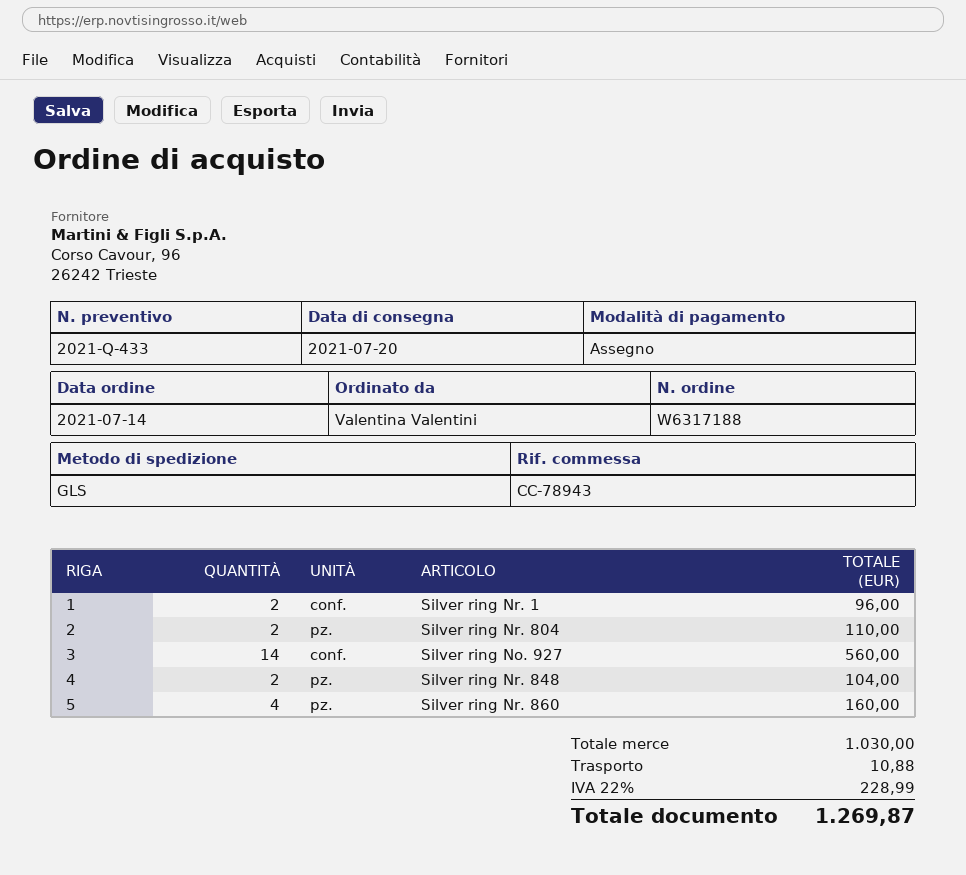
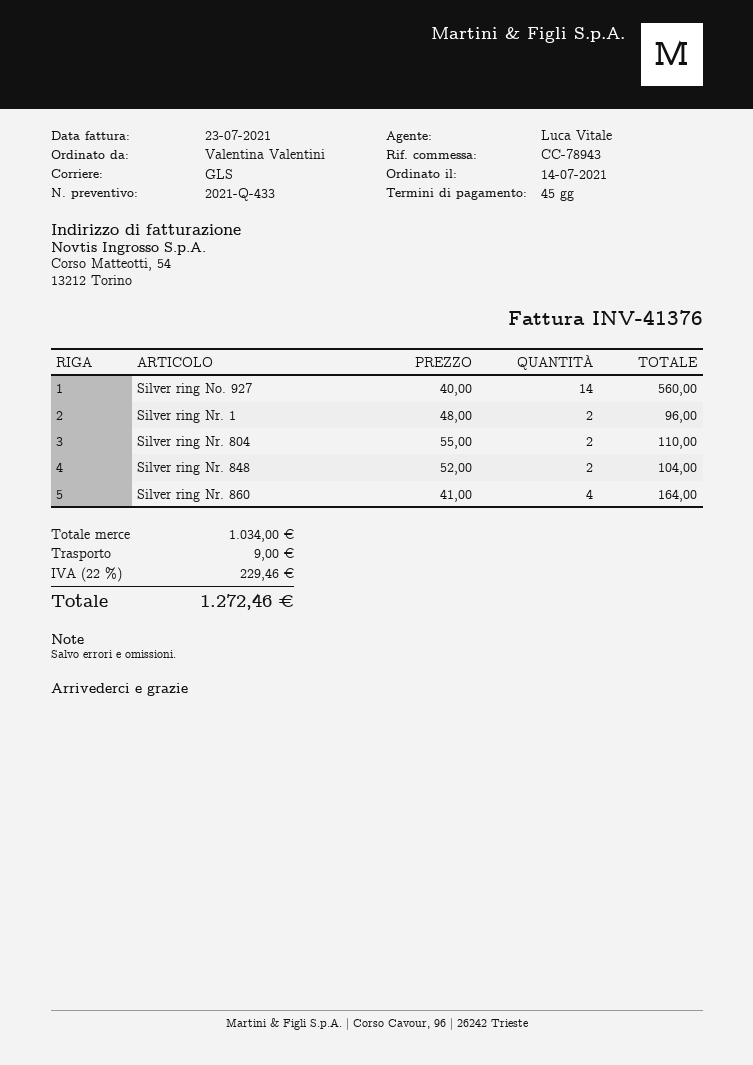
Silver ring Nr. 860: 4 for 160.00 -> 4 for 164.00
subtotal: 1030.00 -> 1034.00
shipping: 10.88 -> 9.00
tax: 22% = 228.99 -> 22% = 229.46
total: 1269.87 -> 1272.46

